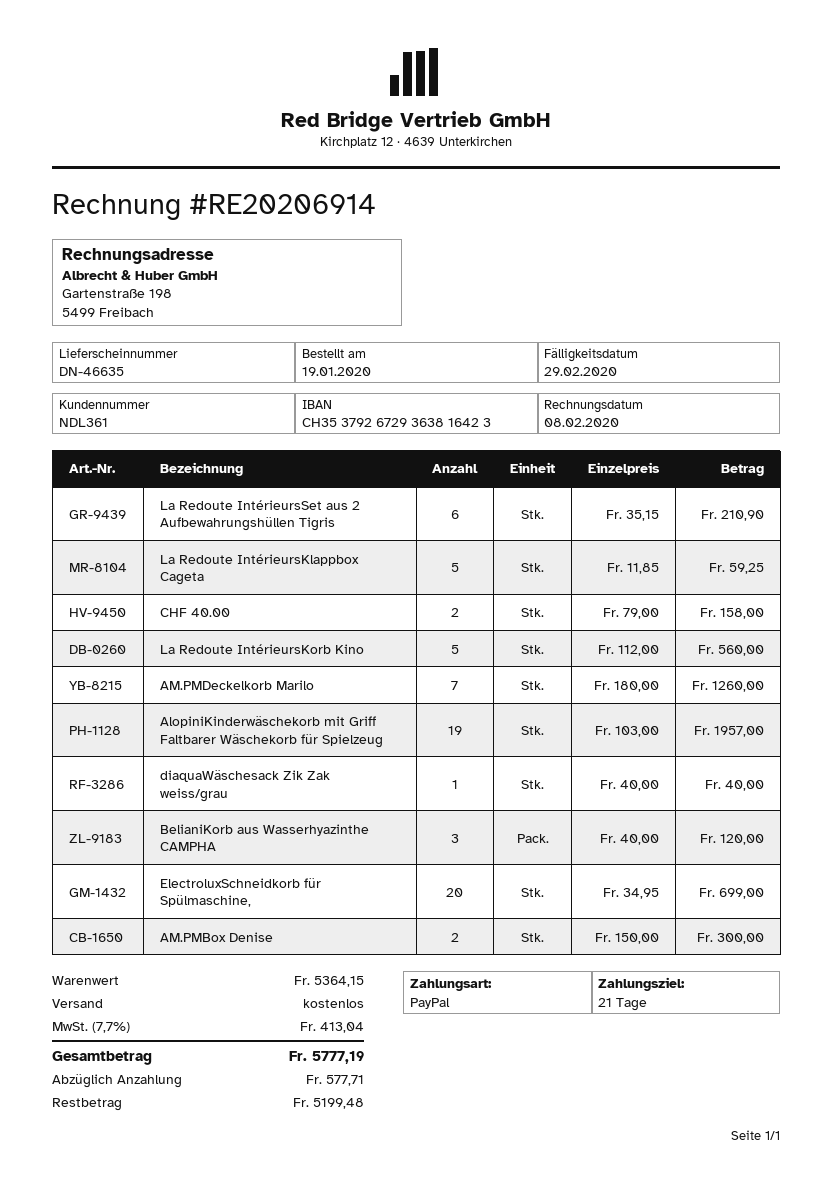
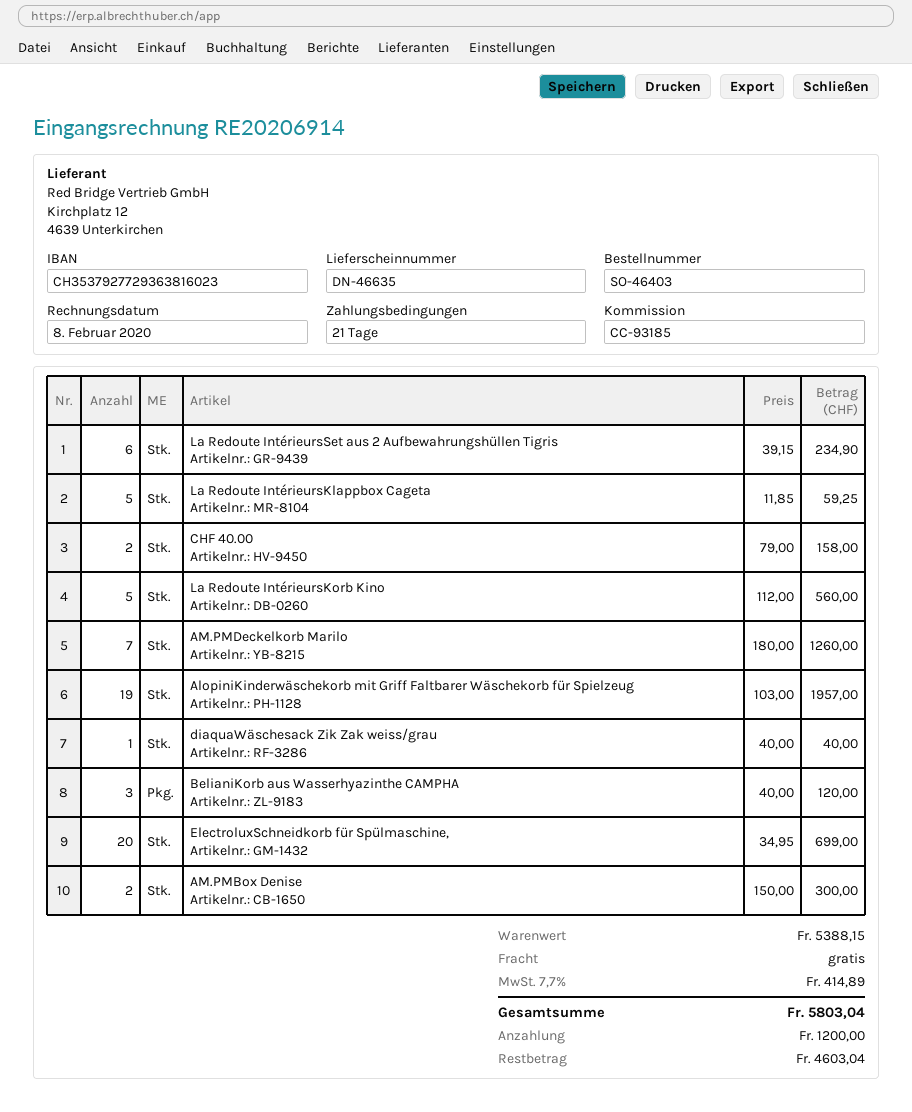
bank account: CH3537926729363816423 -> CH3537927729363816023
La Redoute IntérieursSet aus 2 Aufbewahrungshüllen Tigris: 6 x 35.15 = 210.90 -> 6 x 39.15 = 234.90
subtotal: 5364.15 -> 5388.15
tax: 7.7% = 413.04 -> 7.7% = 414.89
total: 5777.19 -> 5803.04
deposit: 577.71 -> 1200.00
balance: 5199.48 -> 4603.04

